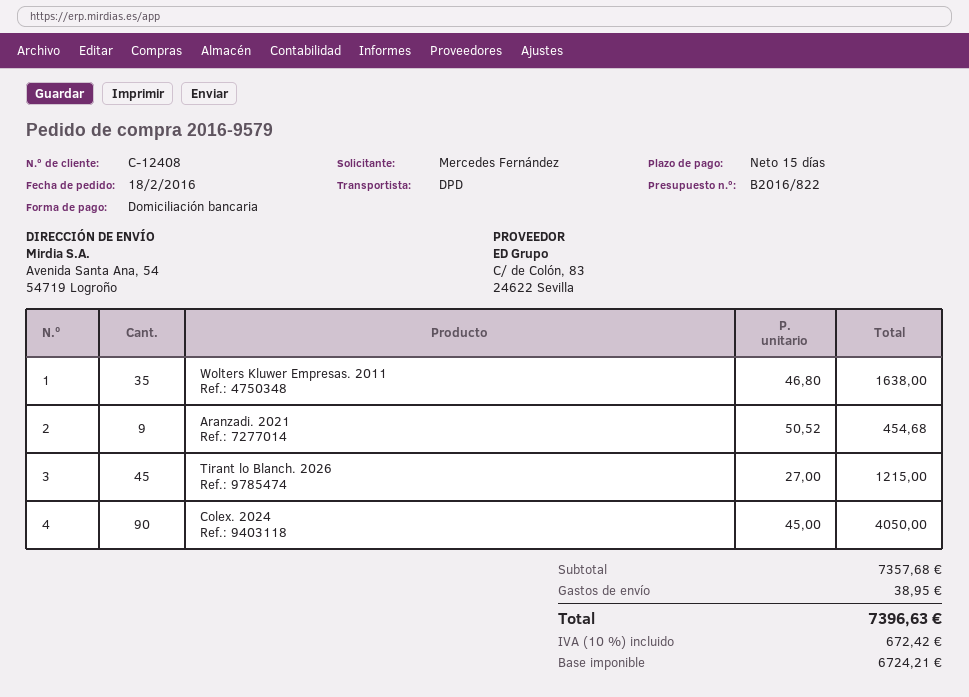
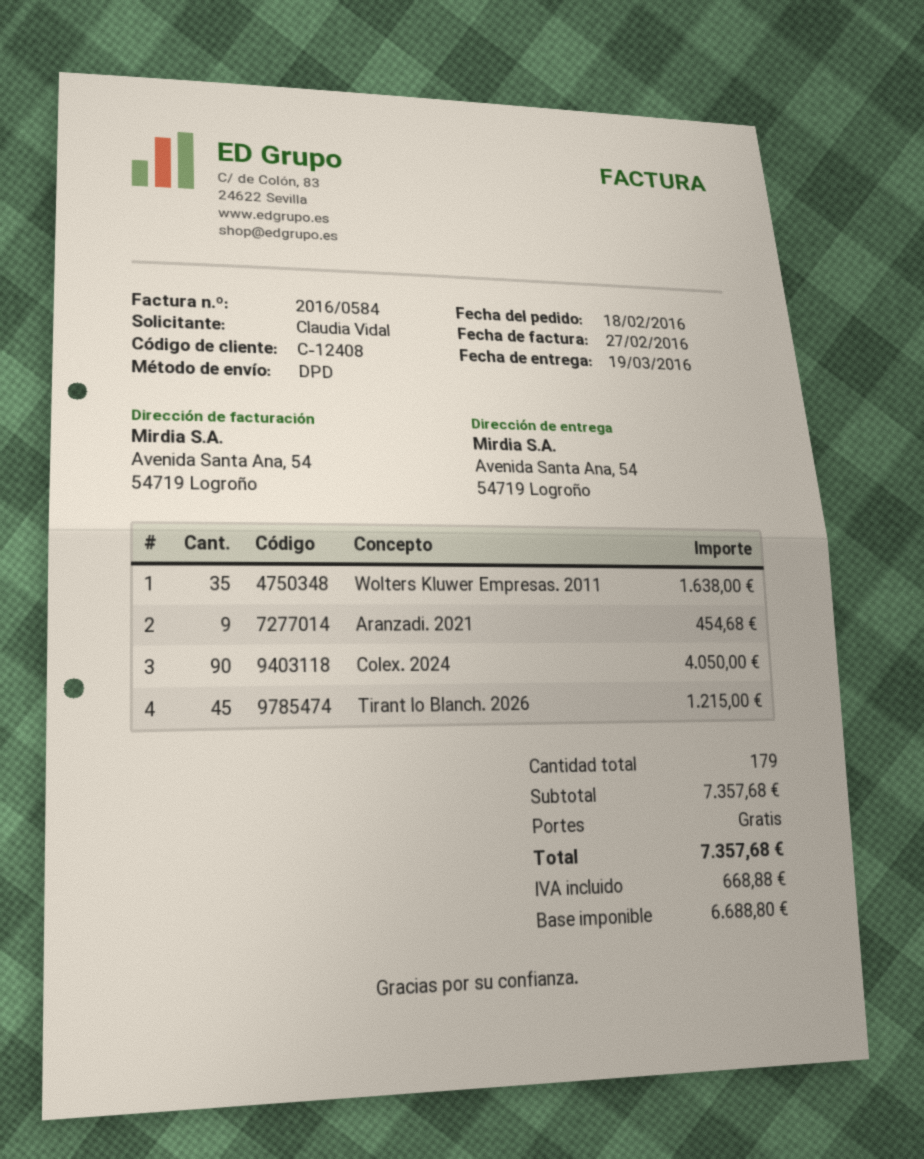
ordered by: Mercedes Fernández -> Claudia Vidal
shipping: 38.95 -> 0.00
net: 6724.21 -> 6688.80
tax: 672.42 -> 668.88
total: 7396.63 -> 7357.68

